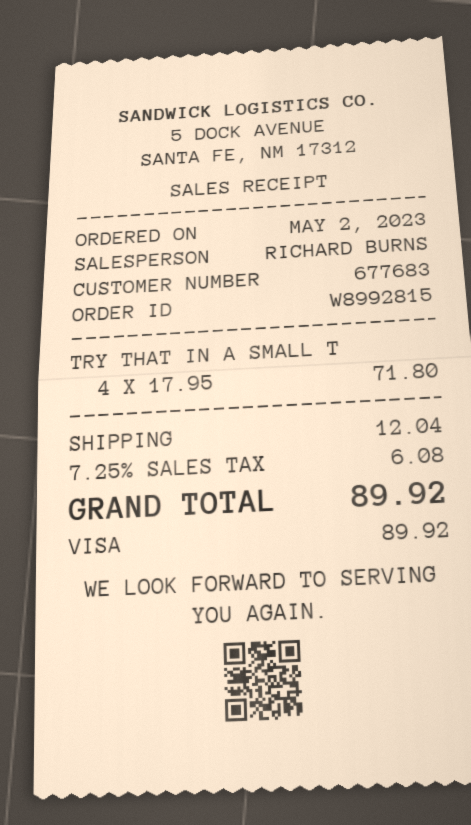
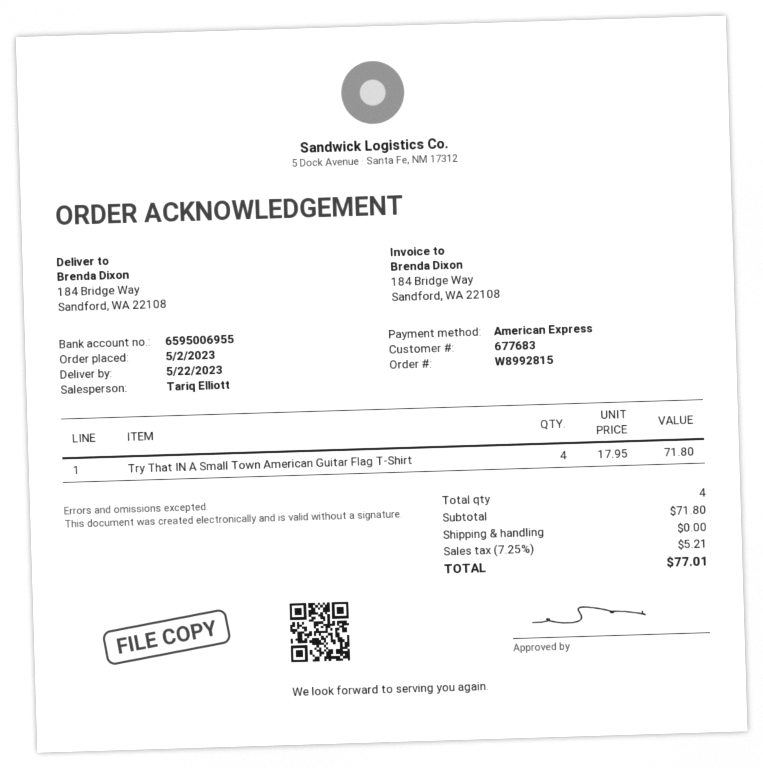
sales rep: RICHARD BURNS -> Tariq Elliott
payment method: Visa -> American Express
shipping: 12.04 -> 0.00
tax: 7.25% = 6.08 -> 7.25% = 5.21
total: 89.92 -> 77.01

